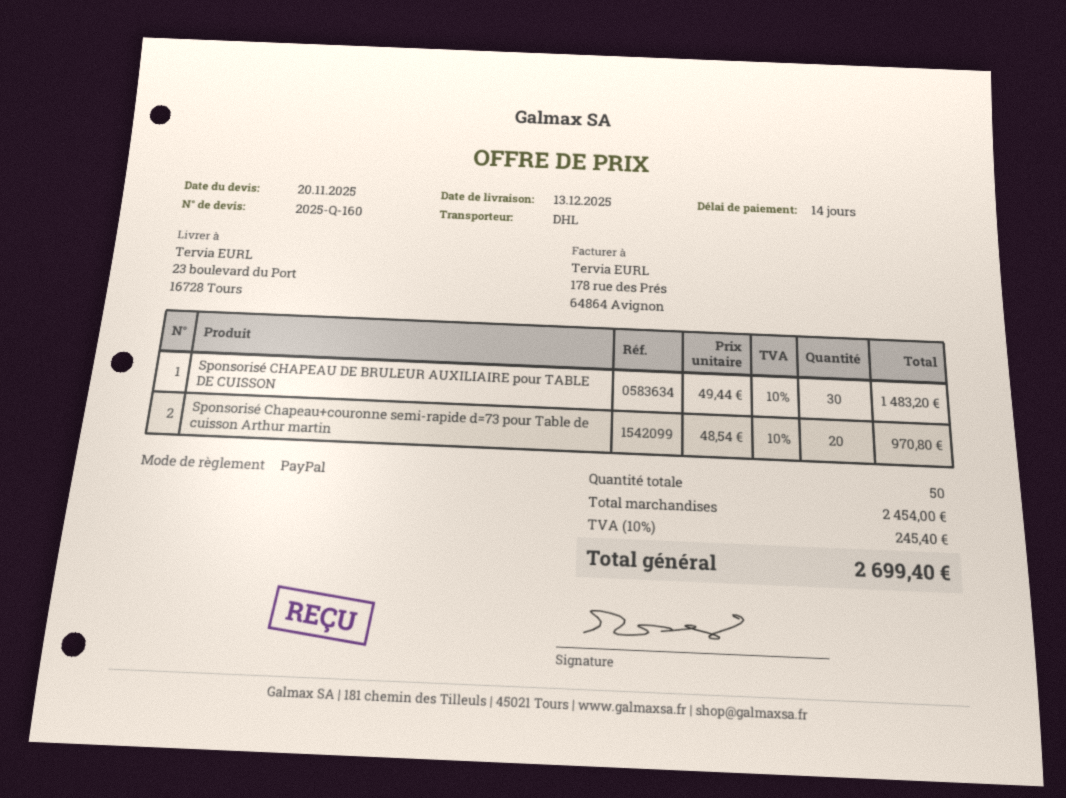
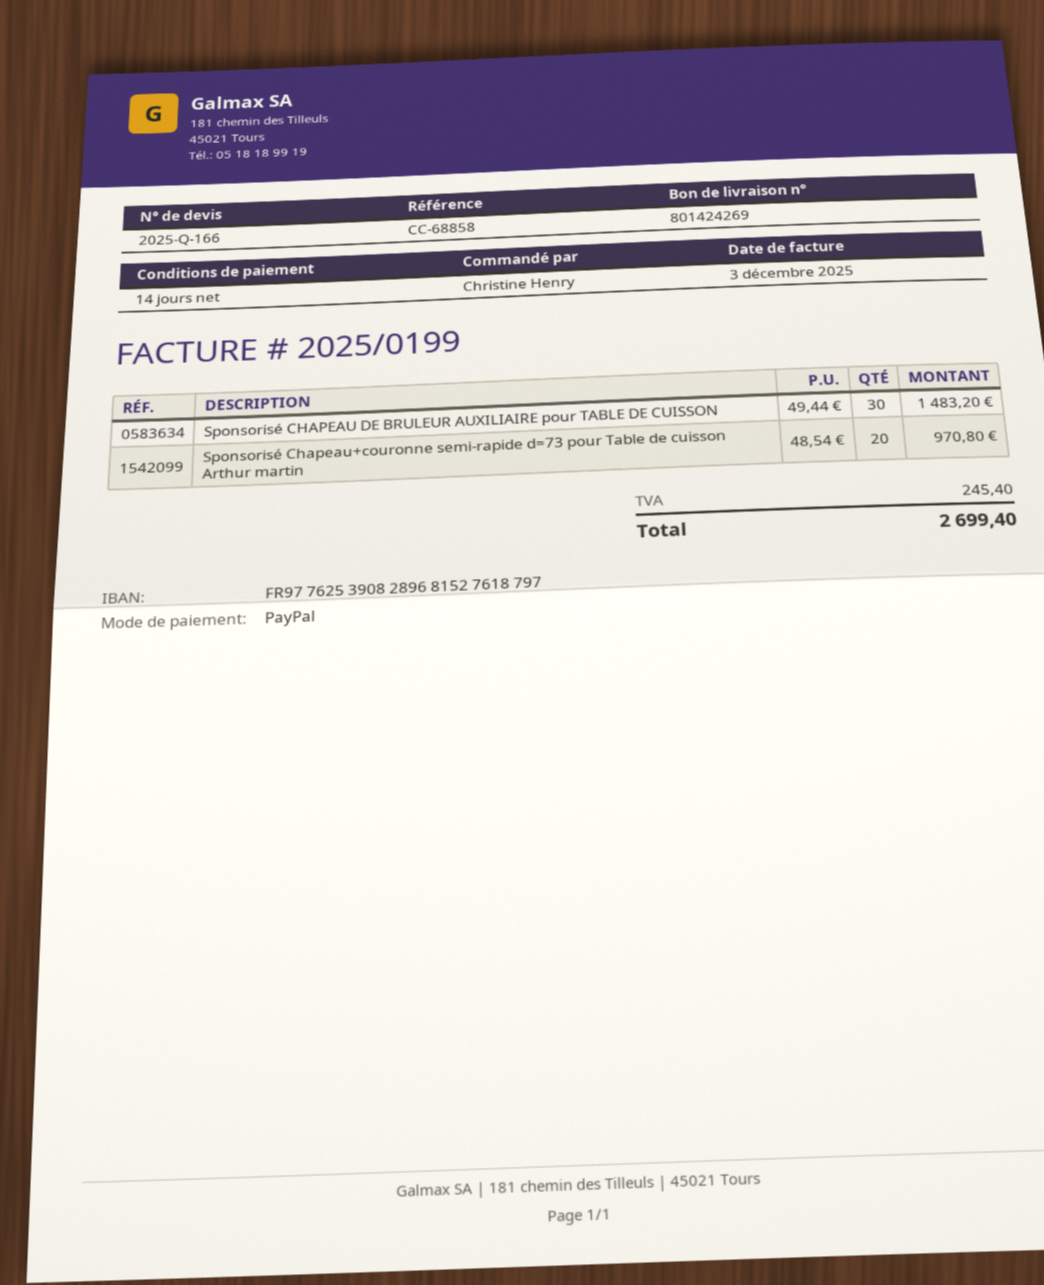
quote number: 2025-Q-160 -> 2025-Q-166

